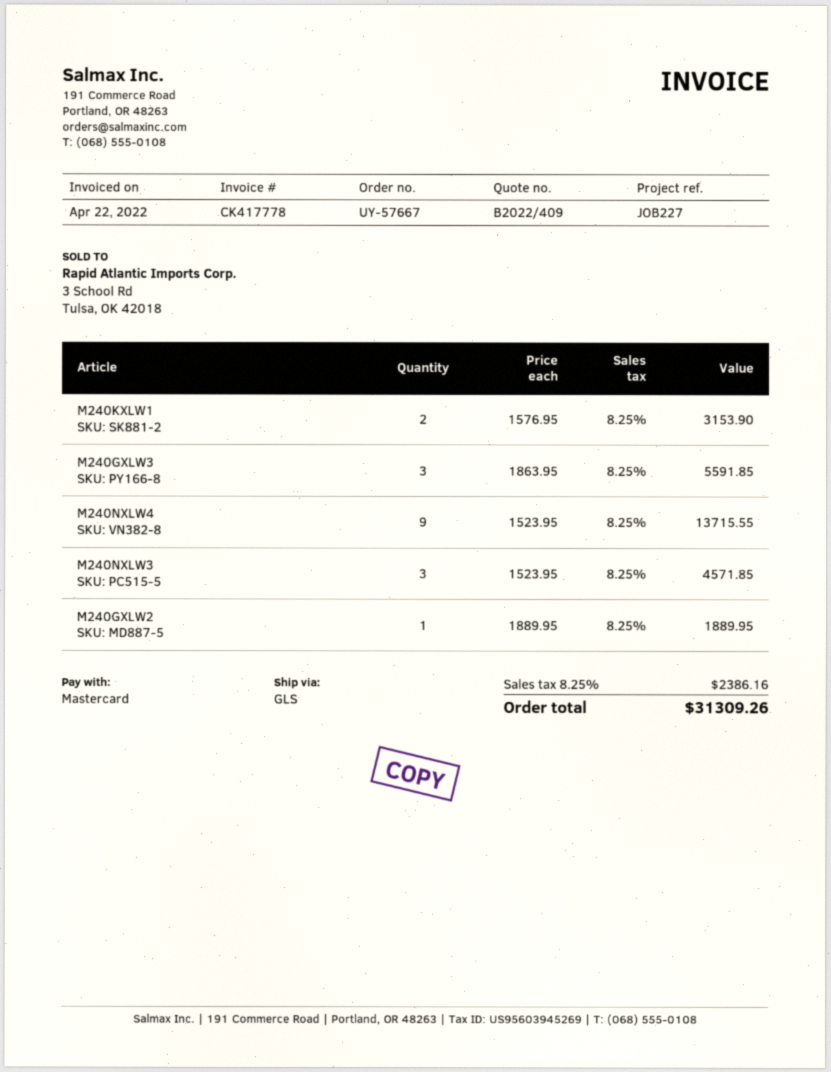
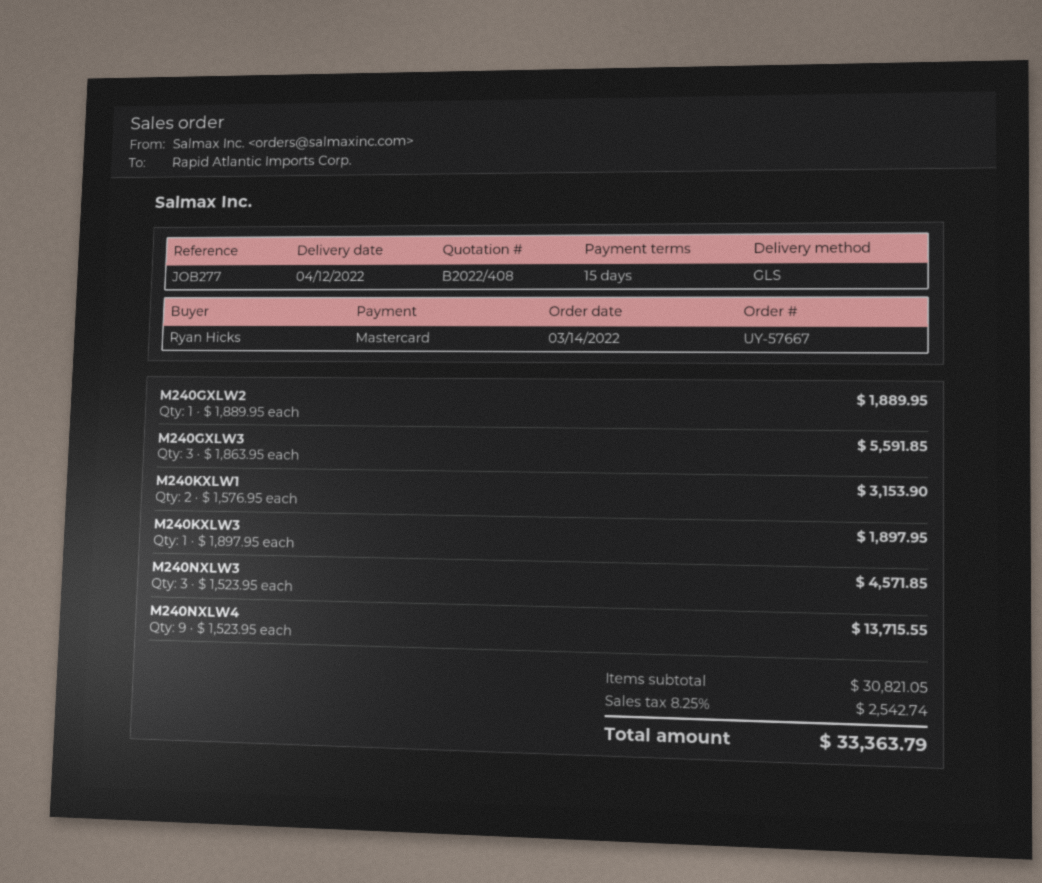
quote number: B2022/409 -> B2022/408
reference: JOB227 -> JOB277
M240KXLW3: none -> 1 x 1897.95 = 1897.95
tax: 8.25% = 2386.16 -> 8.25% = 2542.74
total: 31309.26 -> 33363.79

